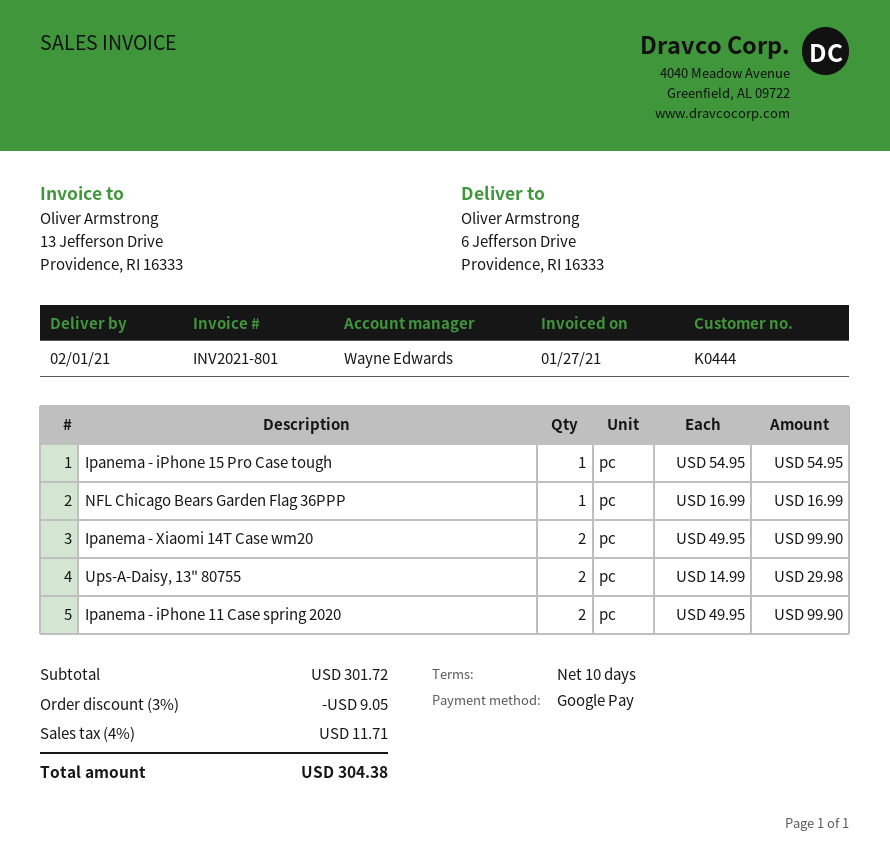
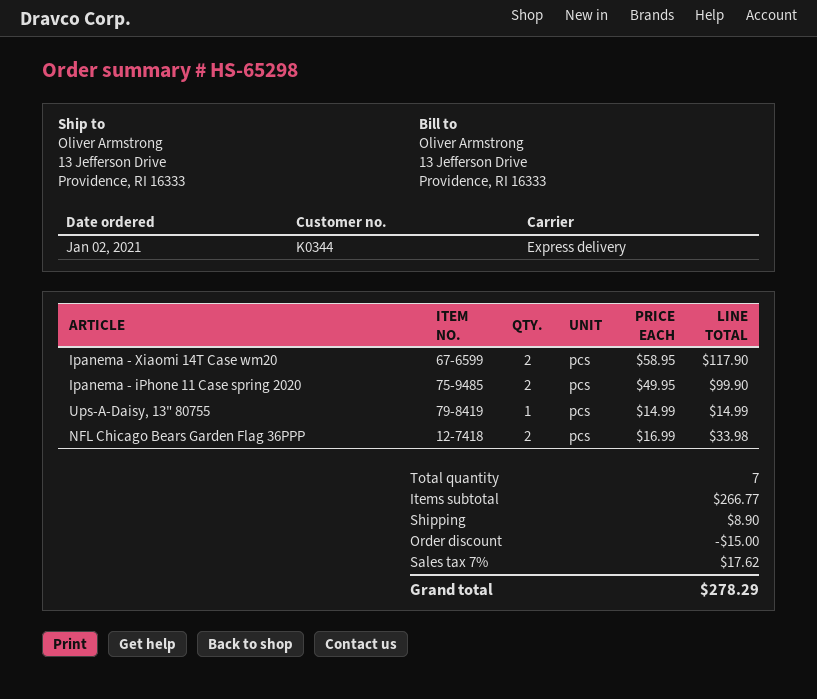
customer number: K0444 -> K0344
ship to: 6 Jefferson Drive, Providence, RI 16333 -> 13 Jefferson Drive, Providence, RI 16333
Ipanema - iPhone 15 Pro Case tough: 1 x 54.95 = 54.95 -> none
NFL Chicago Bears Garden Flag 36PPP: 1 x 16.99 = 16.99 -> 2 x 16.99 = 33.98
Ipanema - Xiaomi 14T Case wm20: 2 x 49.95 = 99.90 -> 2 x 58.95 = 117.90
Ups-A-Daisy, 13" 80755: 2 x 14.99 = 29.98 -> 1 x 14.99 = 14.99
subtotal: 301.72 -> 266.77
discount: 9.05 -> 15.00
shipping: none -> 8.90
tax: 4% = 11.71 -> 7% = 17.62
total: 304.38 -> 278.29

